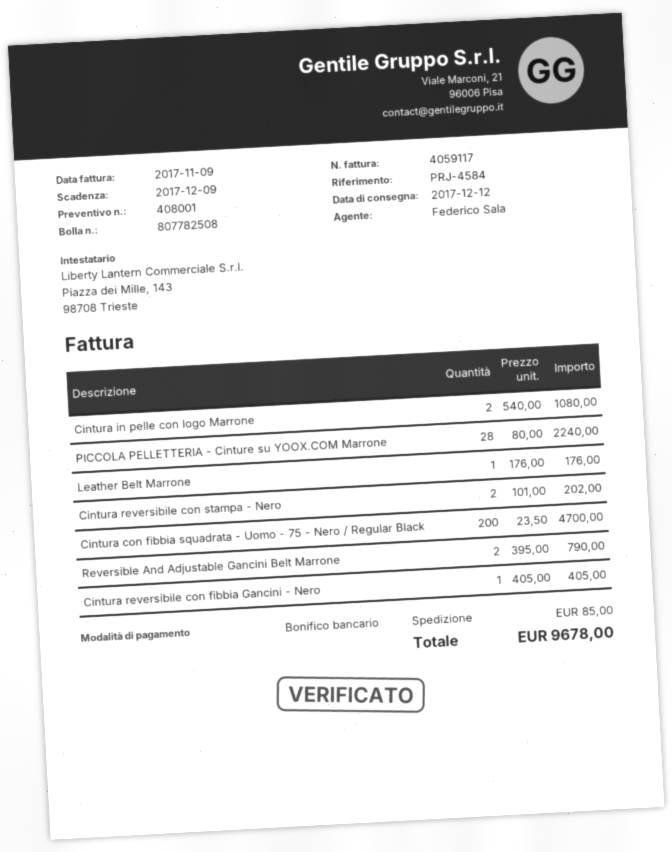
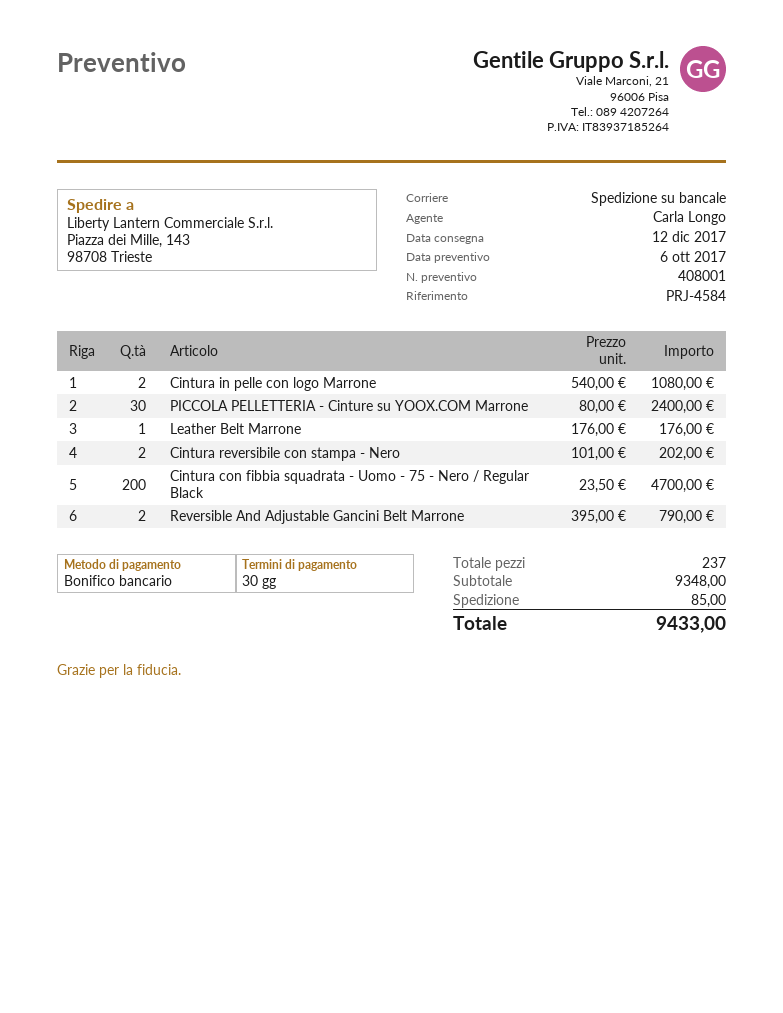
sales rep: Federico Sala -> Carla Longo
PICCOLA PELLETTERIA - Cinture su YOOX.COM Marrone: 28 x 80.00 = 2240.00 -> 30 x 80.00 = 2400.00
Cintura reversibile con fibbia Gancini - Nero: 1 x 405.00 = 405.00 -> none
total: 9678.00 -> 9433.00

